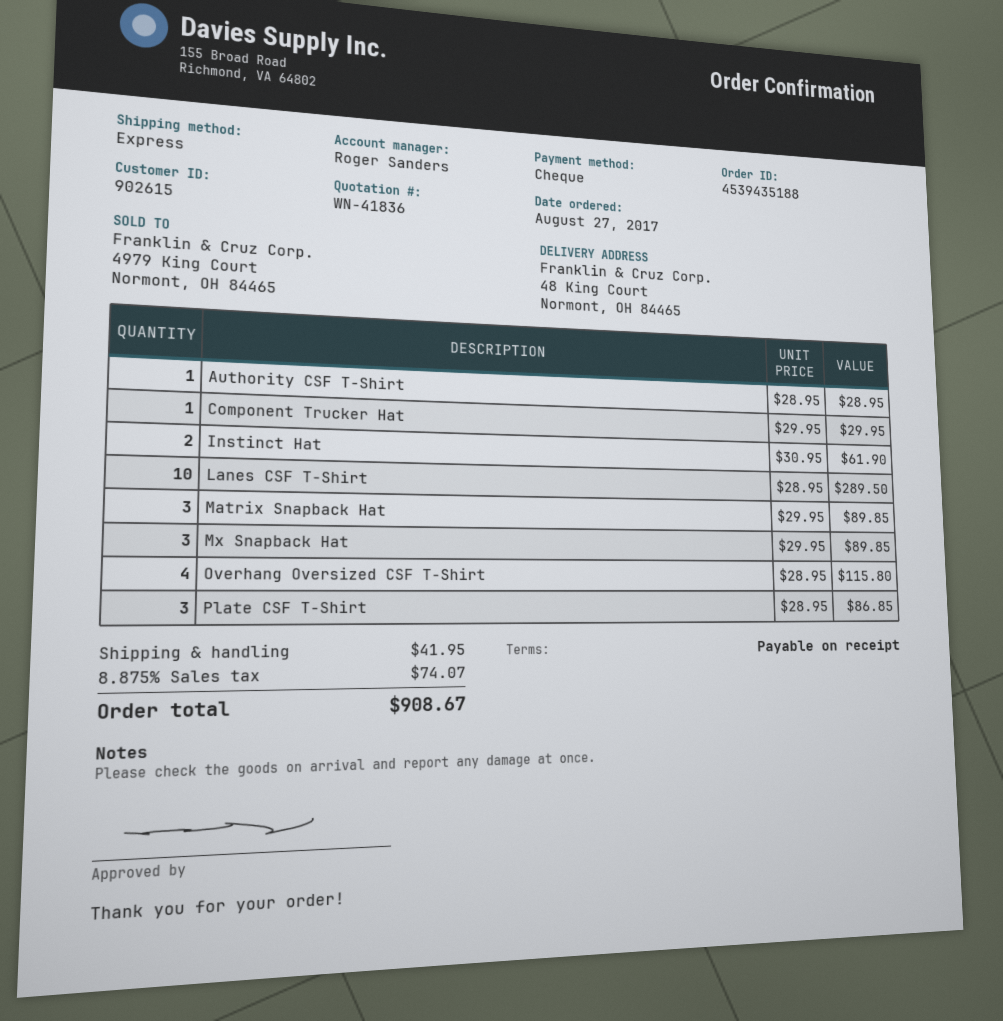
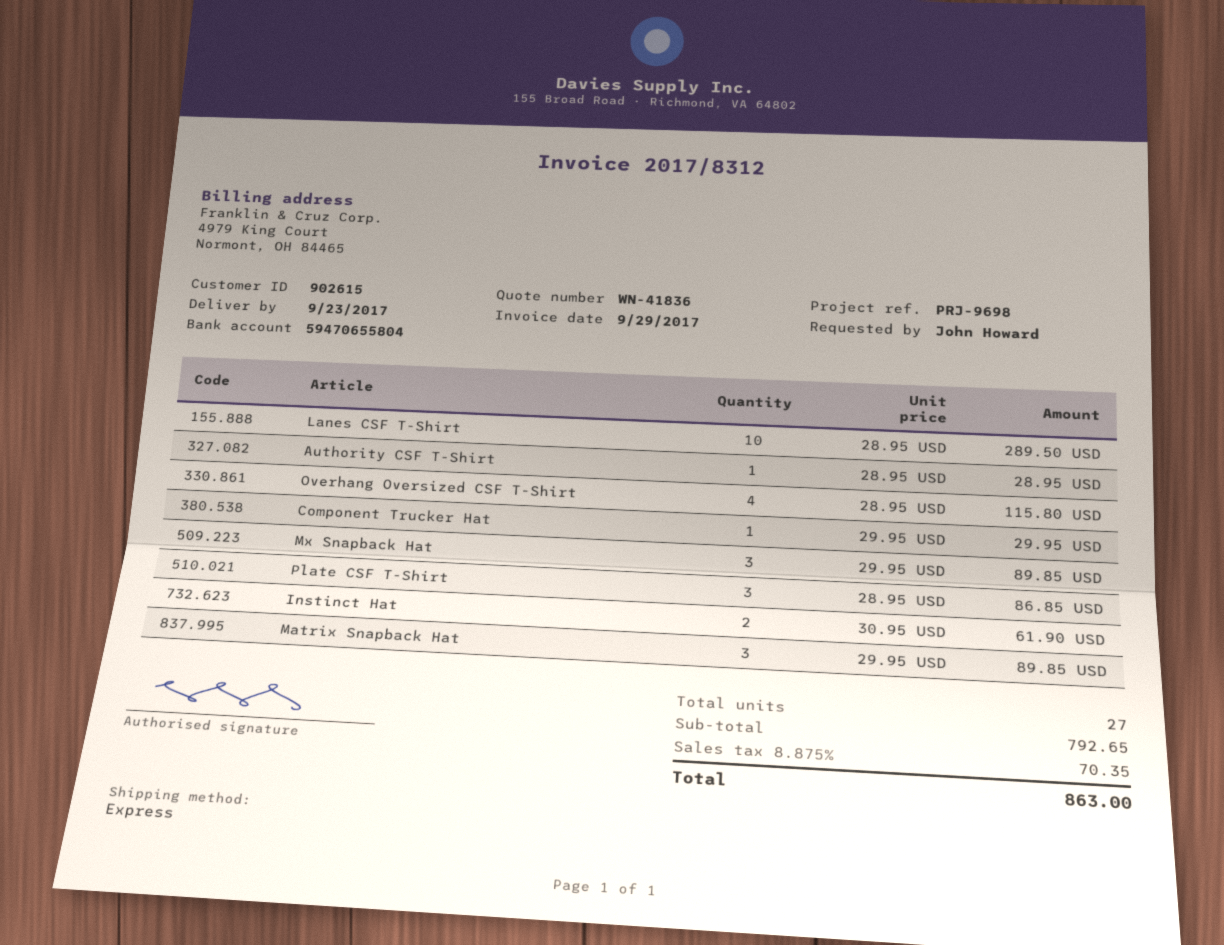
shipping: 41.95 -> none
tax: 8.875% = 74.07 -> 8.875% = 70.35
total: 908.67 -> 863.00

